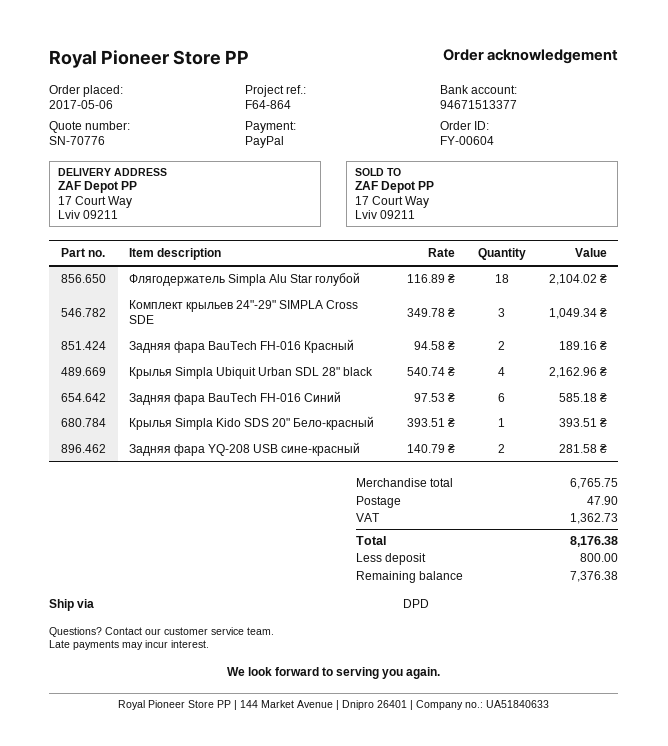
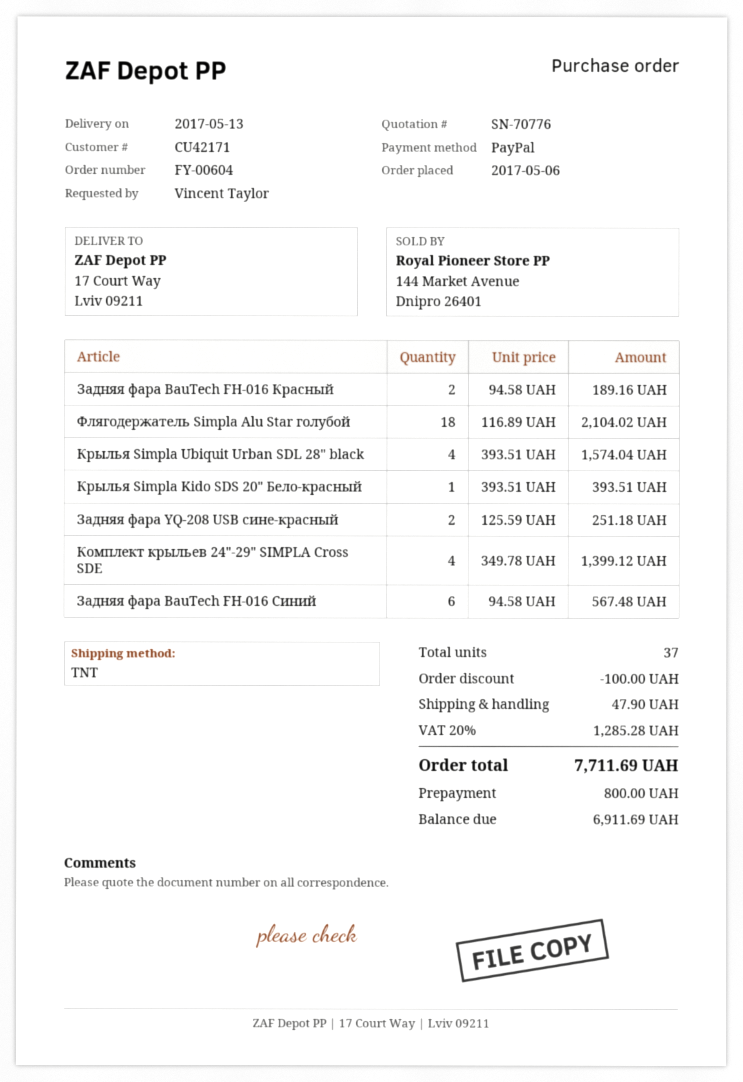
shipping method: DPD -> TNT
Комплект крыльев 24"-29" SIMPLA Cross SDE: 3 x 349.78 = 1049.34 -> 4 x 349.78 = 1399.12
Крылья Simpla Ubiquit Urban SDL 28" black: 4 x 540.74 = 2162.96 -> 4 x 393.51 = 1574.04
Задняя фара BauTech FH-016 Синий: 6 x 97.53 = 585.18 -> 6 x 94.58 = 567.48
Задняя фара YQ-208 USB сине-красный: 2 x 140.79 = 281.58 -> 2 x 125.59 = 251.18
discount: none -> 100.00
tax: 1362.73 -> 1285.28
total: 8176.38 -> 7711.69
balance: 7376.38 -> 6911.69

